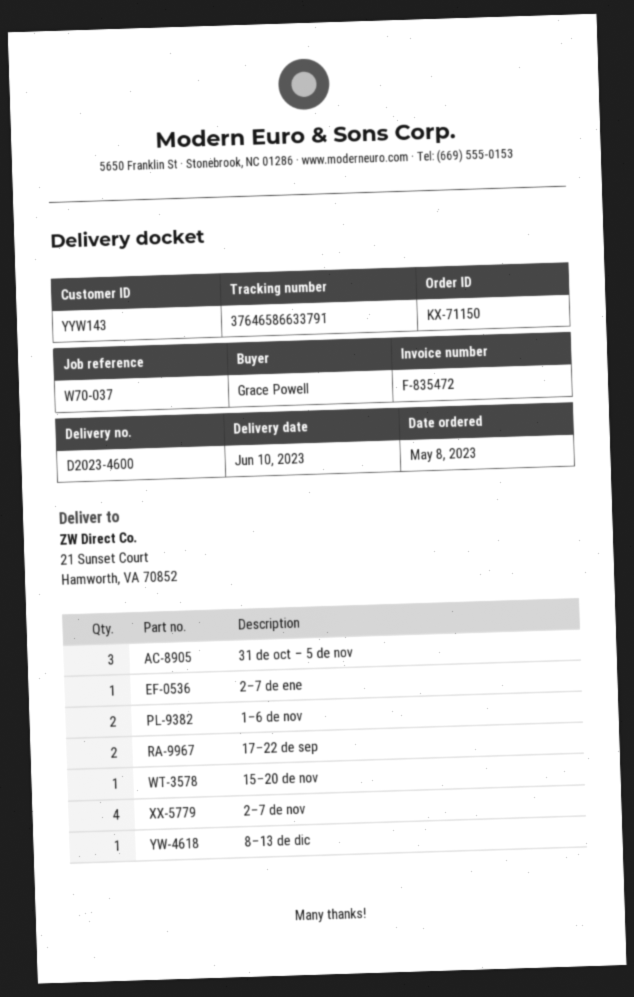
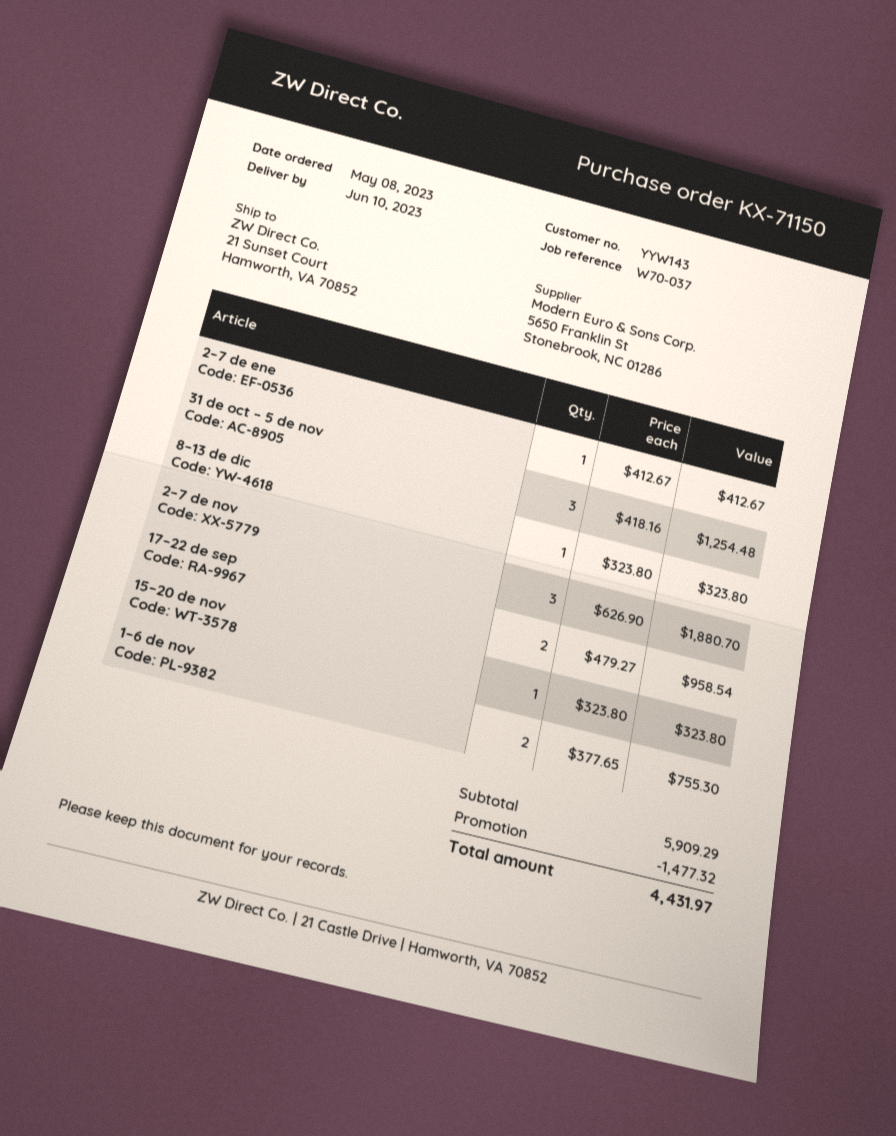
2–7 de nov: 4 -> 3

